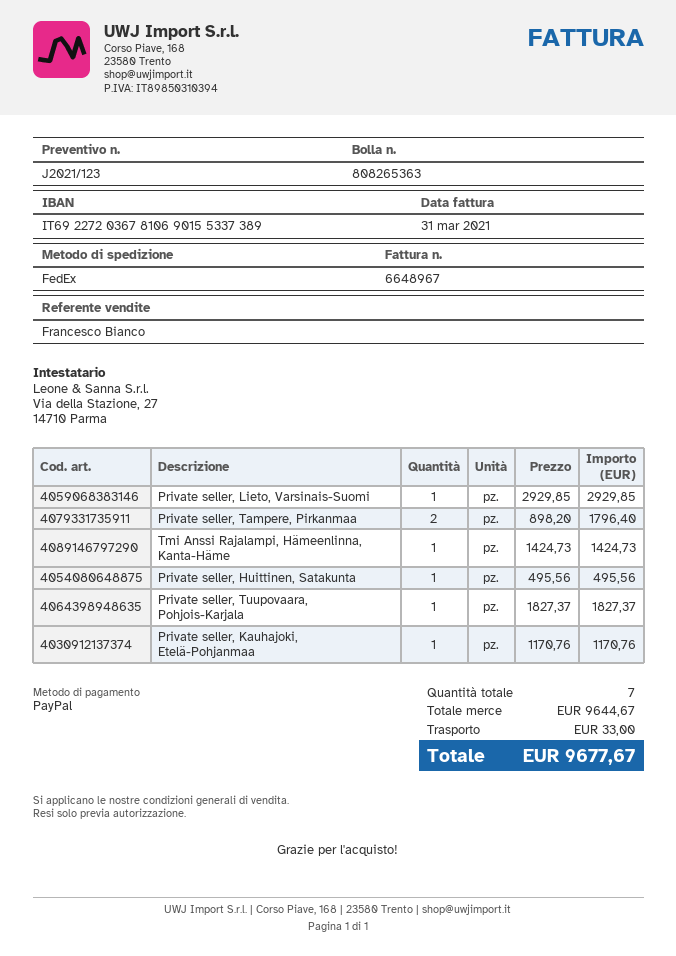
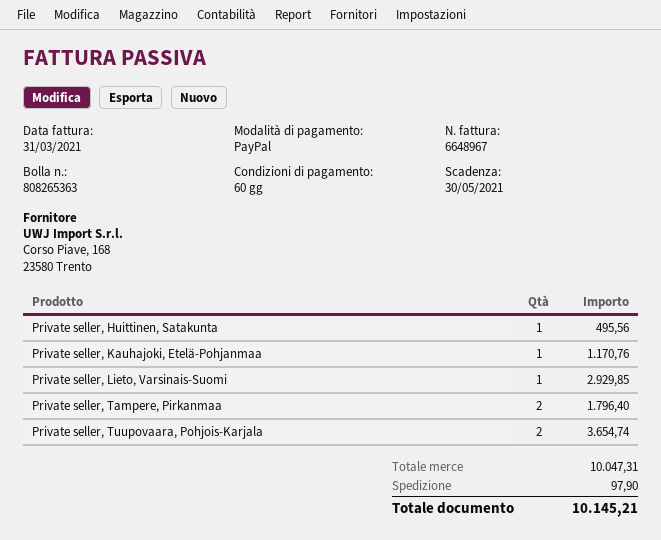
Tmi Anssi Rajalampi, Hämeenlinna, Kanta-Häme: 1 for 1424.73 -> none
Private seller, Tuupovaara, Pohjois-Karjala: 1 for 1827.37 -> 2 for 3654.74
subtotal: 9644.67 -> 10047.31
shipping: 33.00 -> 97.90
total: 9677.67 -> 10145.21

